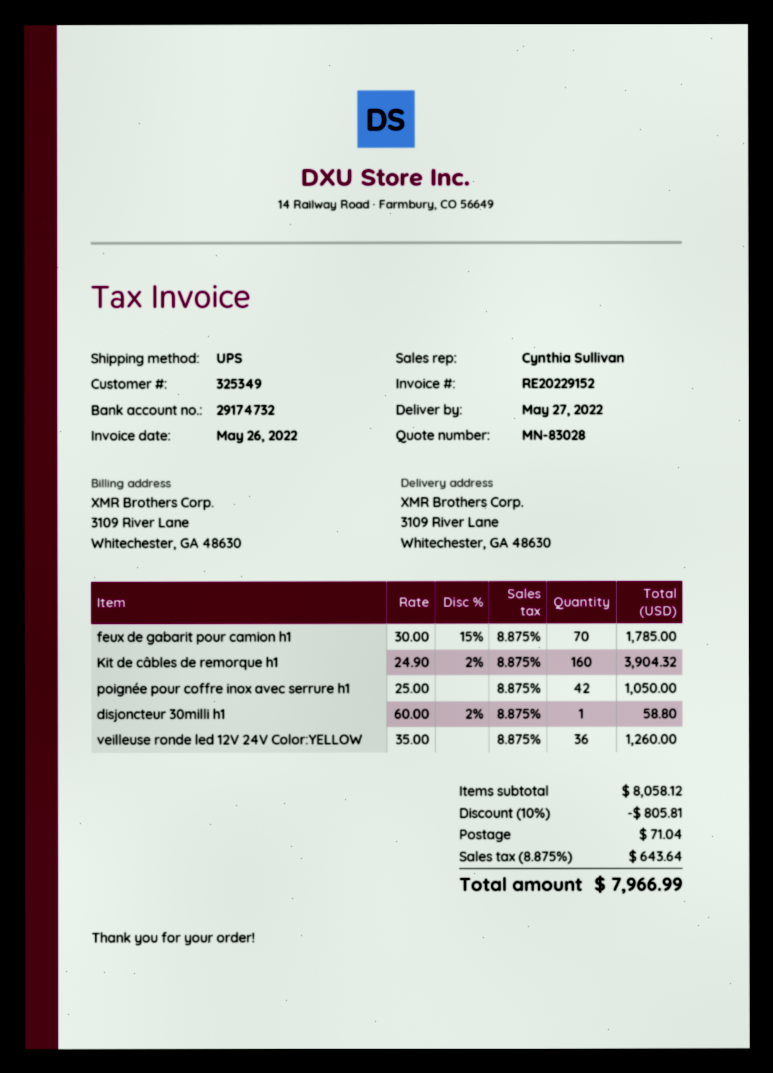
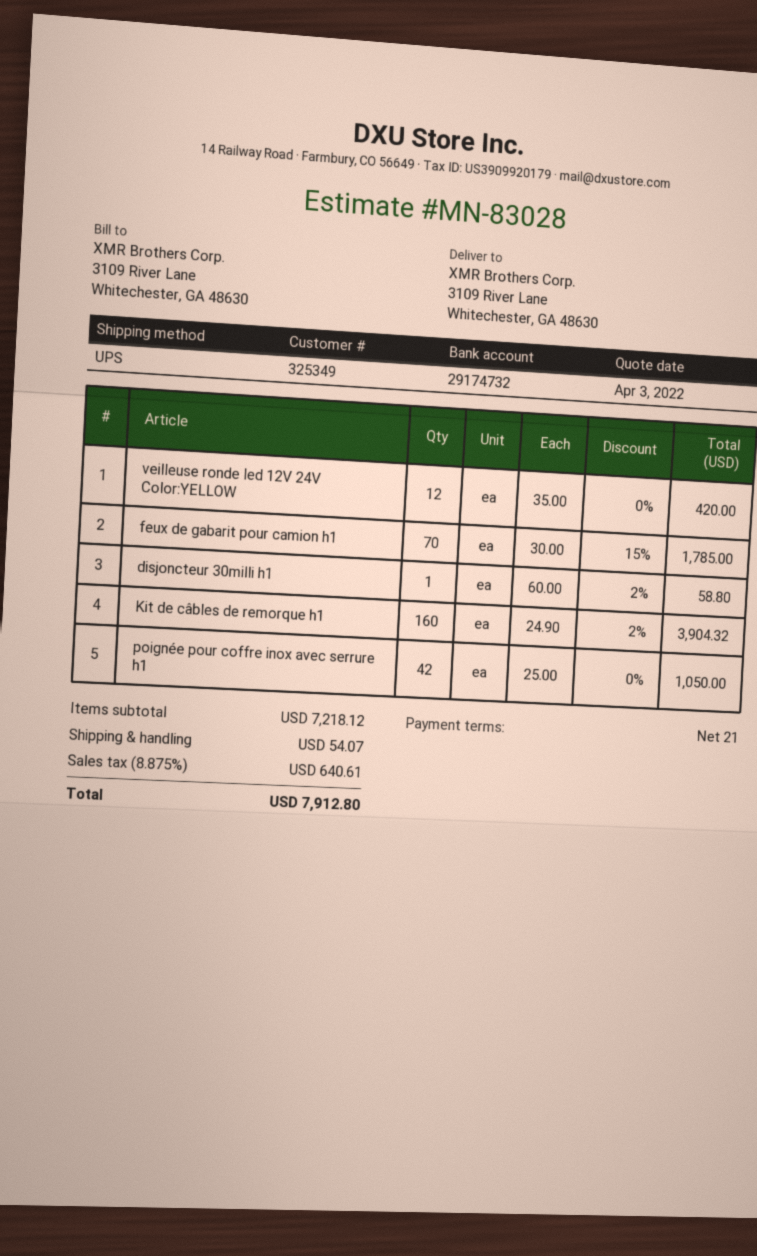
veilleuse ronde led 12V 24V Color:YELLOW: 36 x 35.00 = 1260.00 -> 12 x 35.00 = 420.00
subtotal: 8058.12 -> 7218.12
discount: 10% = 805.81 -> none
shipping: 71.04 -> 54.07
tax: 8.875% = 643.64 -> 8.875% = 640.61
total: 7966.99 -> 7912.80

